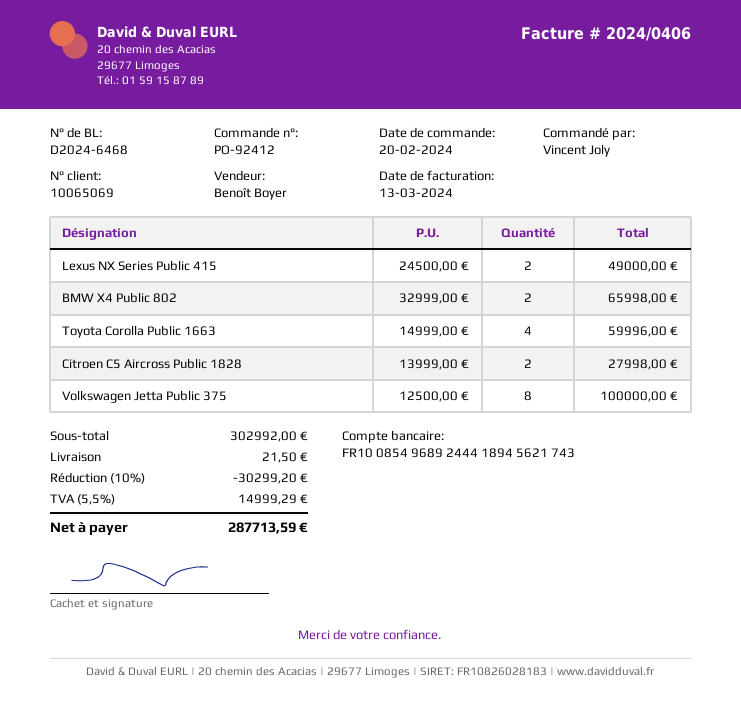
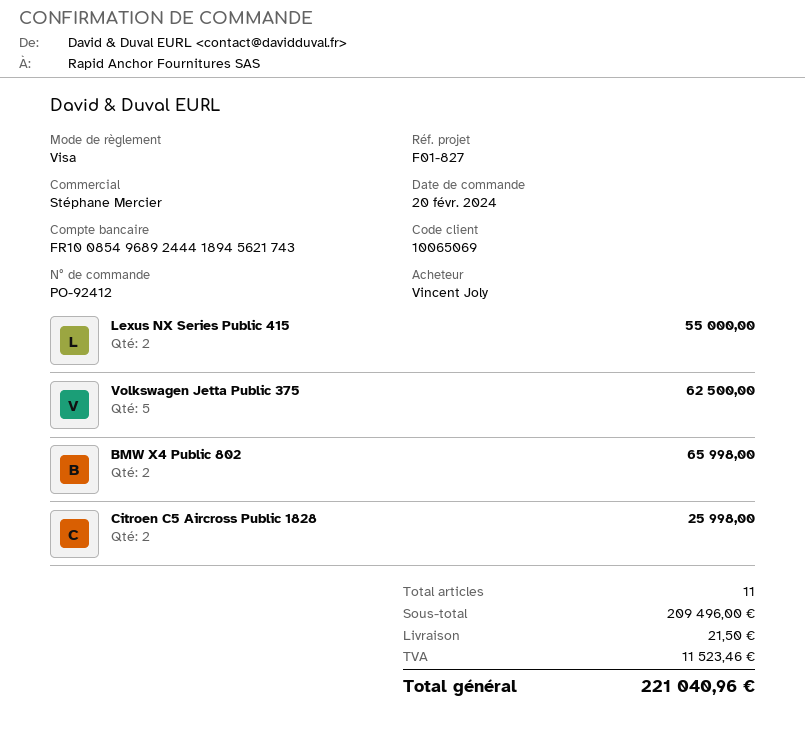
sales rep: Benoît Boyer -> Stéphane Mercier
Lexus NX Series Public 415: 2 for 49000.00 -> 2 for 55000.00
Toyota Corolla Public 1663: 4 for 59996.00 -> none
Citroen C5 Aircross Public 1828: 2 for 27998.00 -> 2 for 25998.00
Volkswagen Jetta Public 375: 8 for 100000.00 -> 5 for 62500.00
subtotal: 302992.00 -> 209496.00
discount: 10% = 30299.20 -> none
tax: 14999.29 -> 11523.46
total: 287713.59 -> 221040.96

